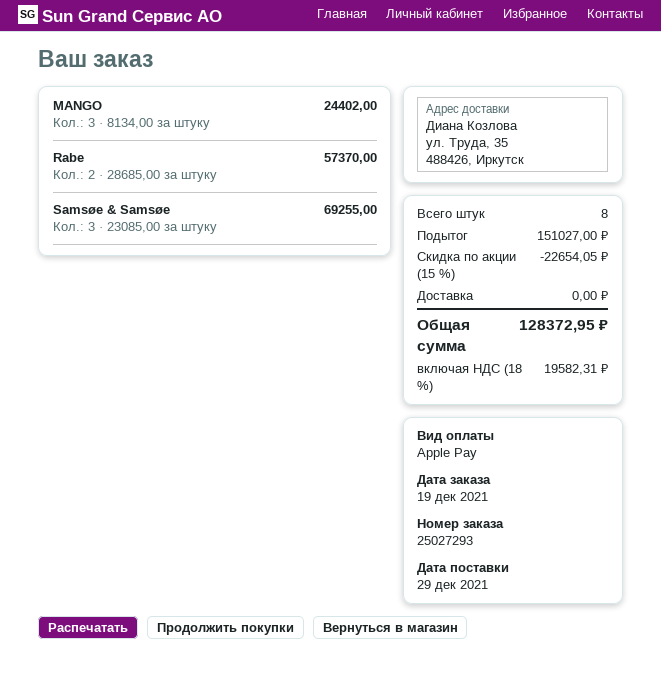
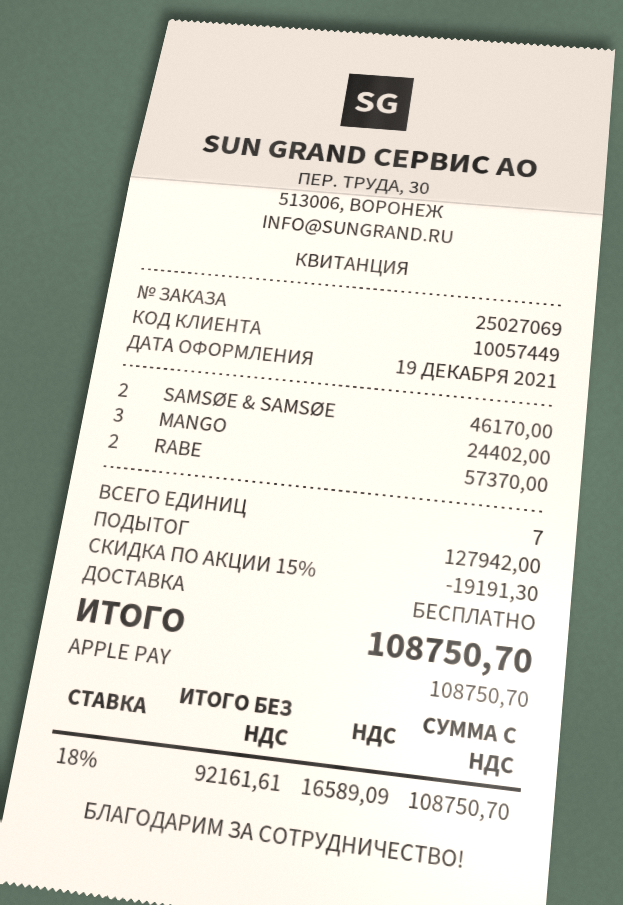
order number: 25027293 -> 25027069
Samsøe & Samsøe: 3 for 69255.00 -> 2 for 46170.00
total quantity: 8 -> 7
subtotal: 151027.00 -> 127942.00
discount: 15% = 22654.05 -> 15% = 19191.30
tax: 18% = 19582.31 -> 18% = 16589.09
total: 128372.95 -> 108750.70

